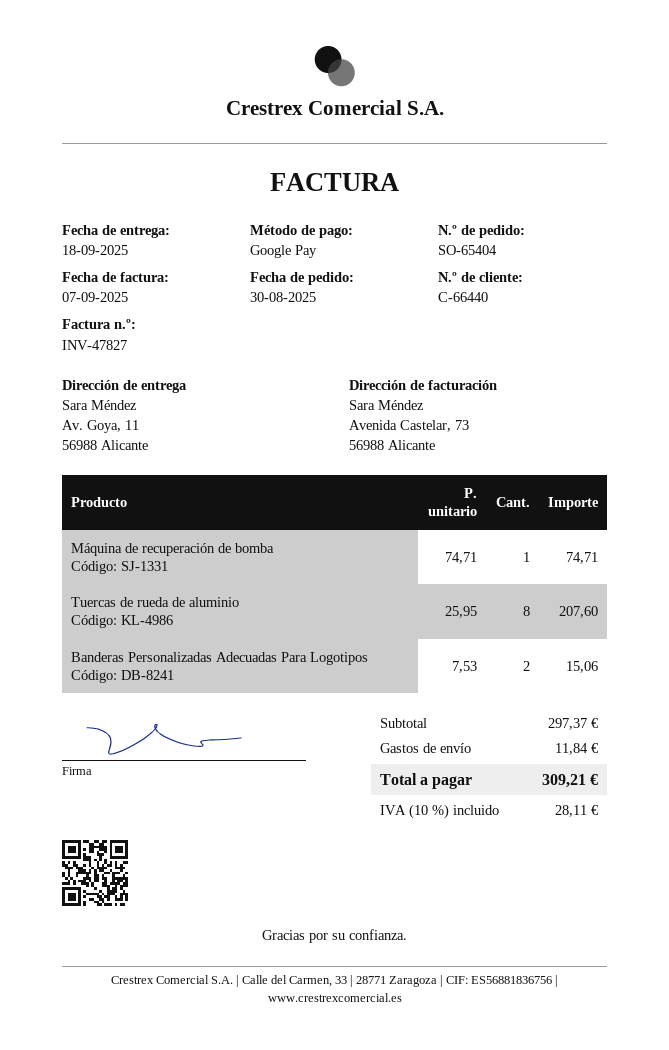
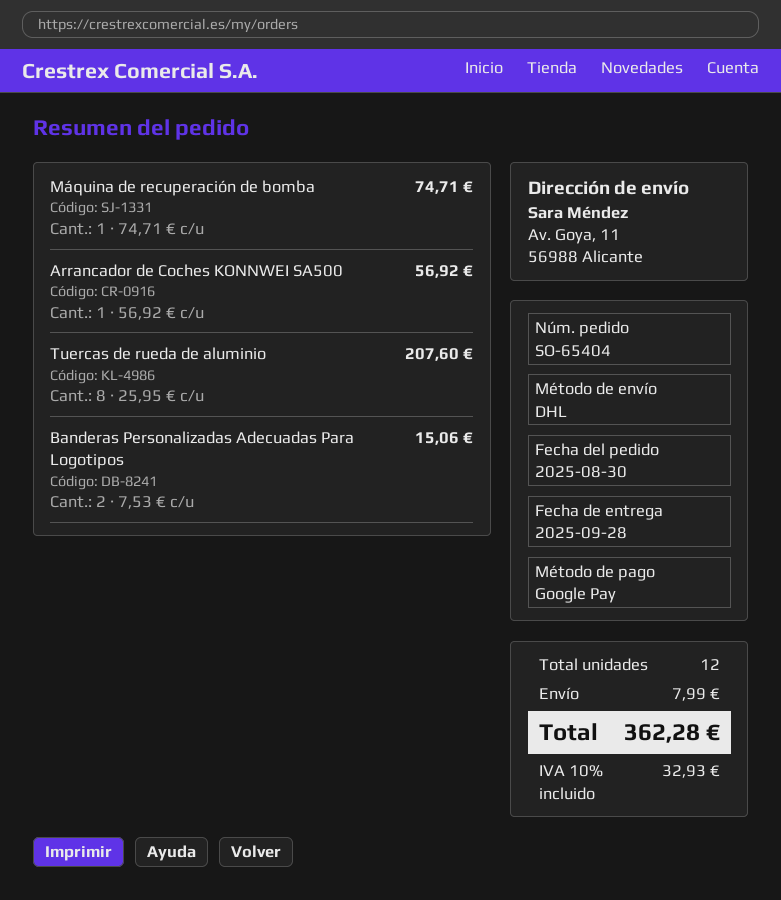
delivery date: 2025-09-18 -> 2025-09-28
Arrancador de Coches KONNWEI SA500: none -> 1 x 56.92 = 56.92
shipping: 11.84 -> 7.99
tax: 10% = 28.11 -> 10% = 32.93
total: 309.21 -> 362.28

